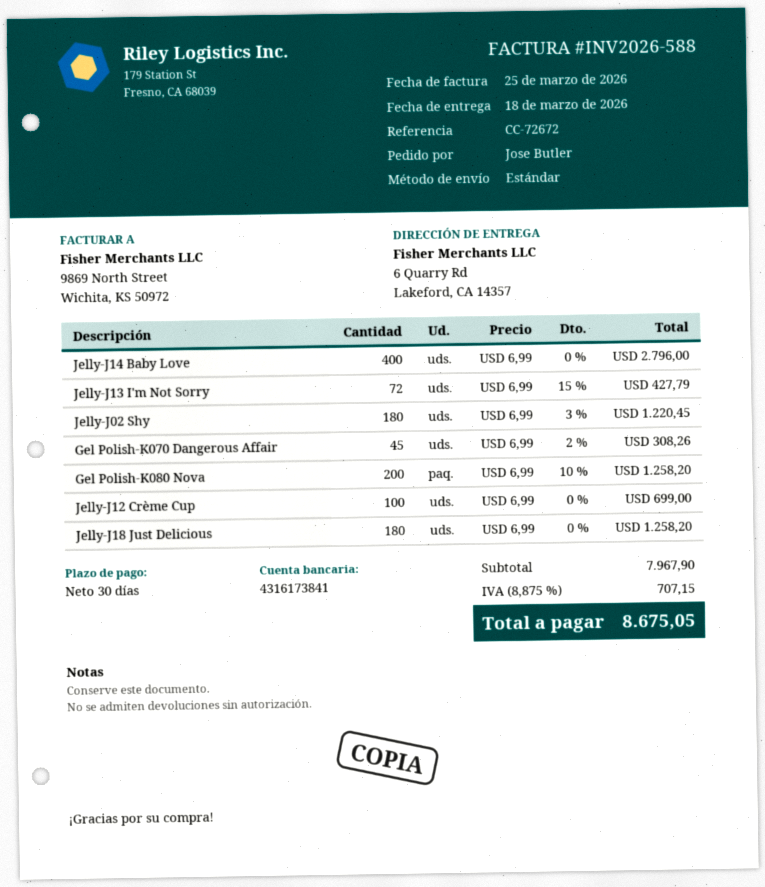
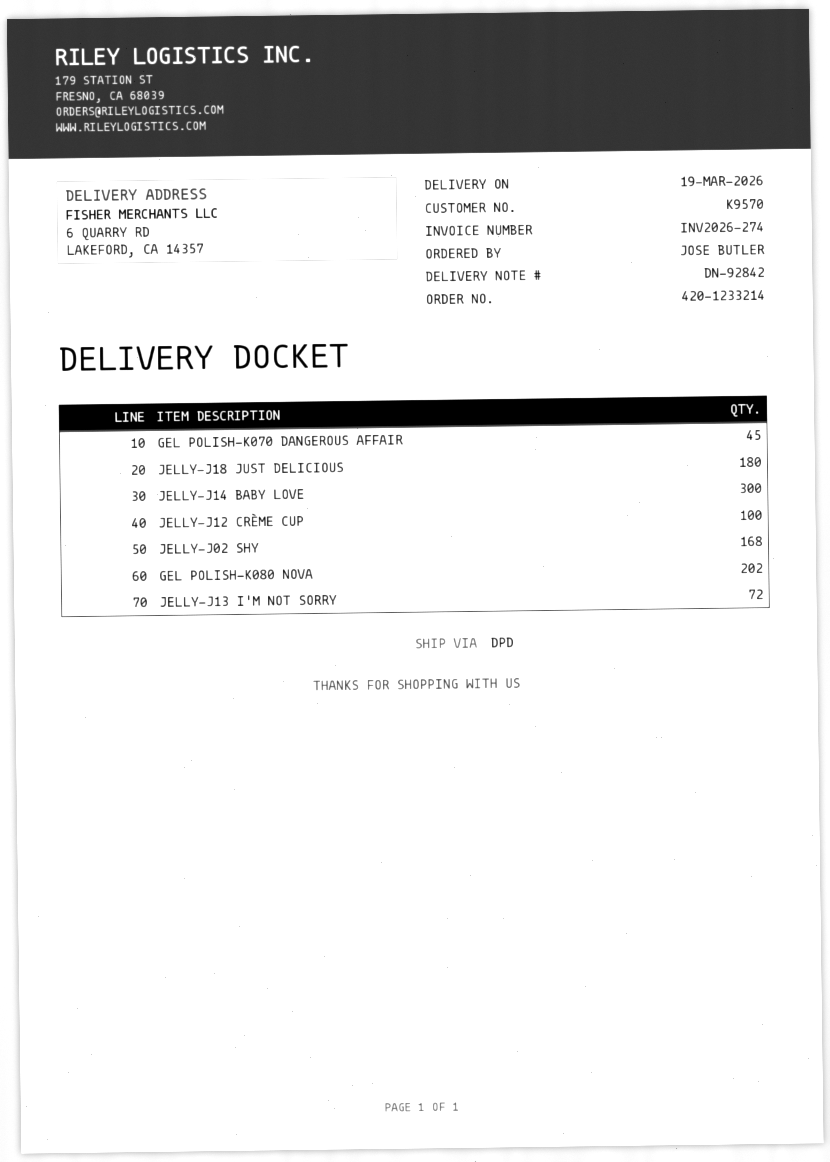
delivery date: 2026-03-18 -> 2026-03-19
invoice number: INV2026-588 -> INV2026-274
shipping method: standard -> DPD
Jelly-J14 Baby Love: 400 -> 300
Jelly-J02 Shy: 180 -> 168
Gel Polish-K080 Nova: 200 -> 202

